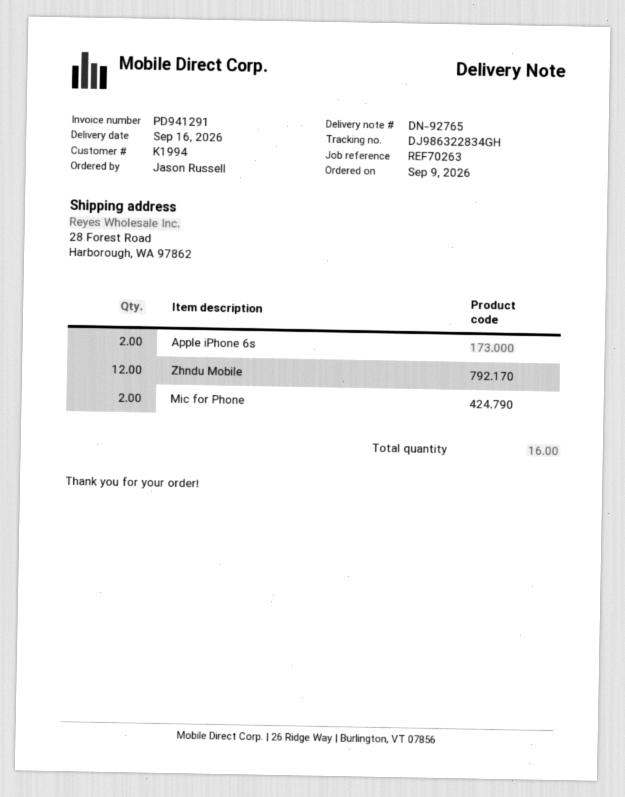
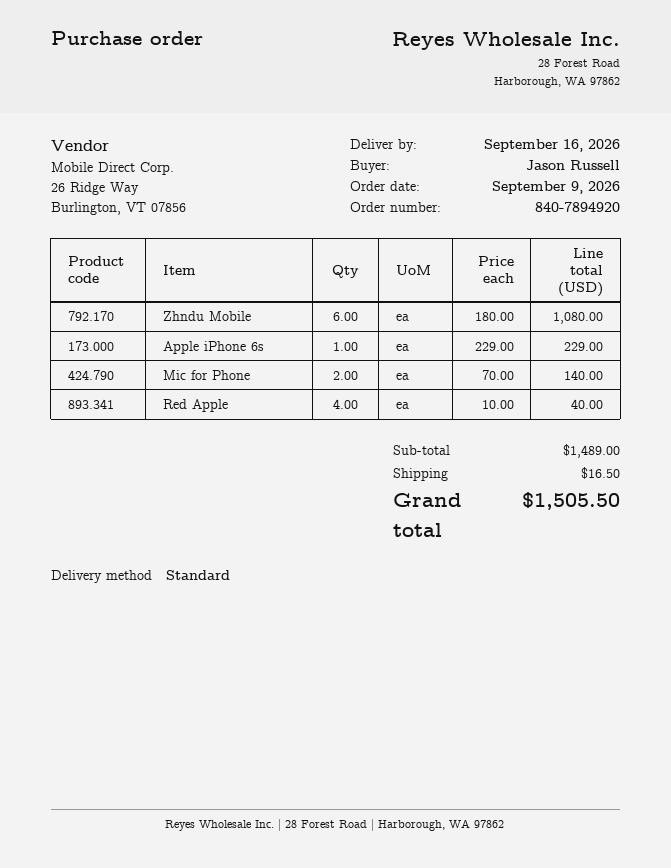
Apple iPhone 6s: 2 -> 1
Zhndu Mobile: 12 -> 6
Red Apple: none -> 4

